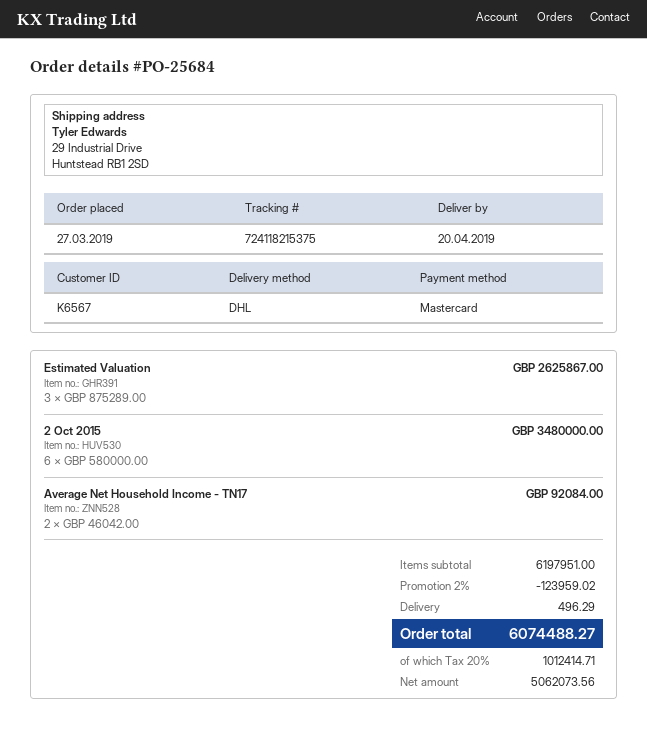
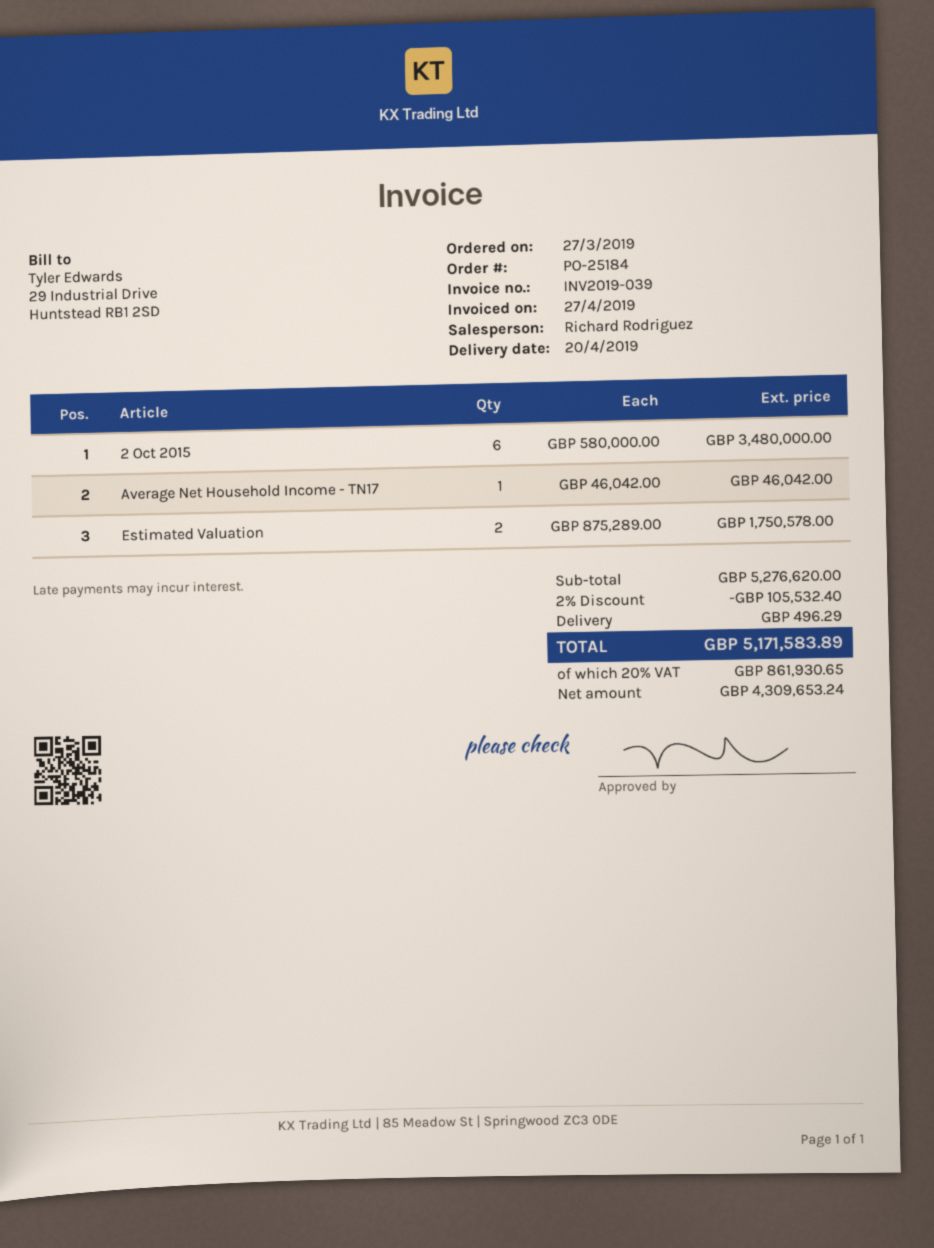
order number: PO-25684 -> PO-25184
Estimated Valuation: 3 x 875289.00 = 2625867.00 -> 2 x 875289.00 = 1750578.00
Average Net Household Income - TN17: 2 x 46042.00 = 92084.00 -> 1 x 46042.00 = 46042.00
subtotal: 6197951.00 -> 5276620.00
discount: 2% = 123959.02 -> 2% = 105532.40
net: 5062073.56 -> 4309653.24
tax: 20% = 1012414.71 -> 20% = 861930.65
total: 6074488.27 -> 5171583.89

